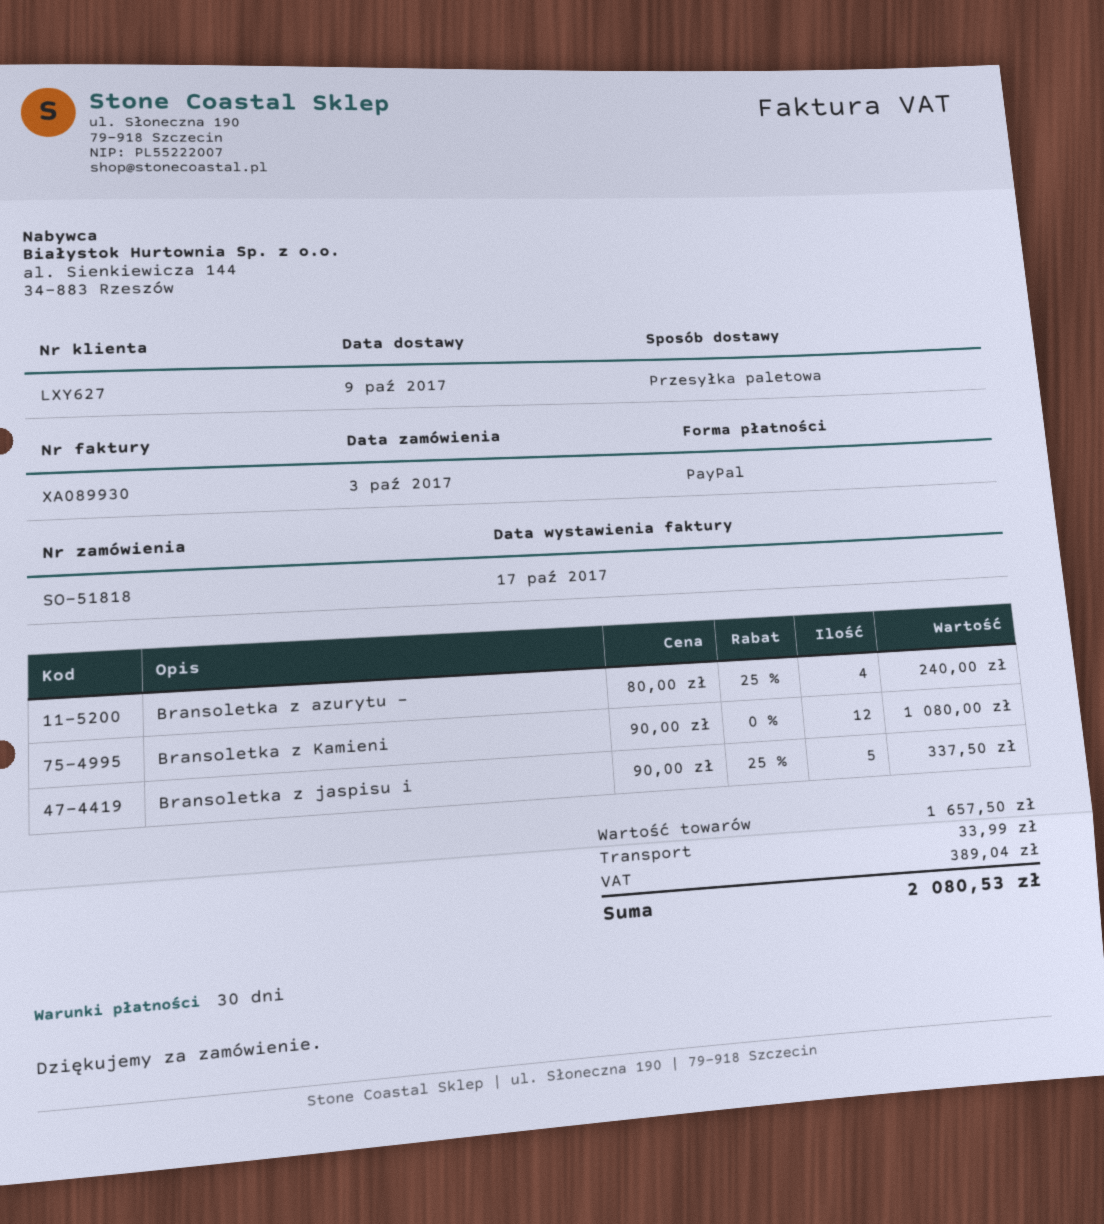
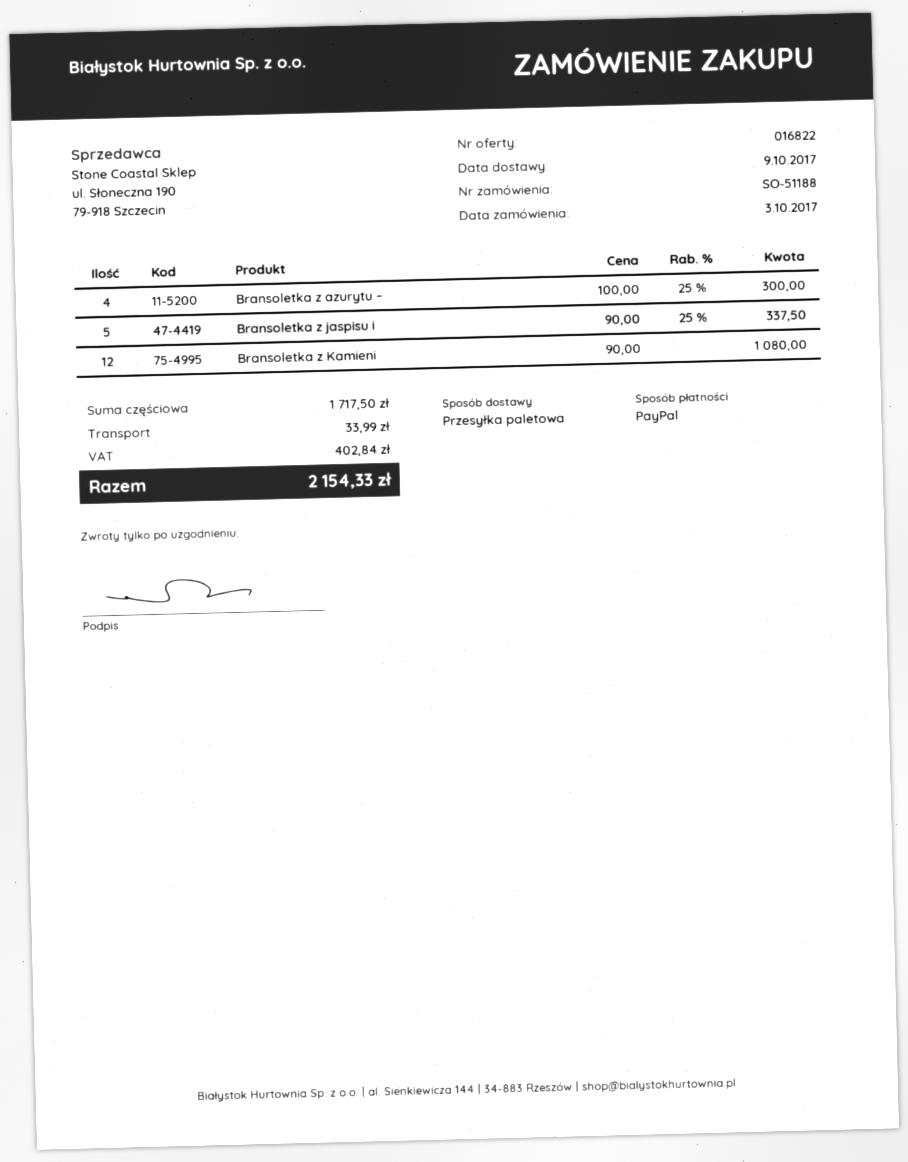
order number: SO-51818 -> SO-51188
Bransoletka z azurytu –: 4 x 80.00 - 25% = 240.00 -> 4 x 100.00 - 25% = 300.00
subtotal: 1657.50 -> 1717.50
tax: 389.04 -> 402.84
total: 2080.53 -> 2154.33

